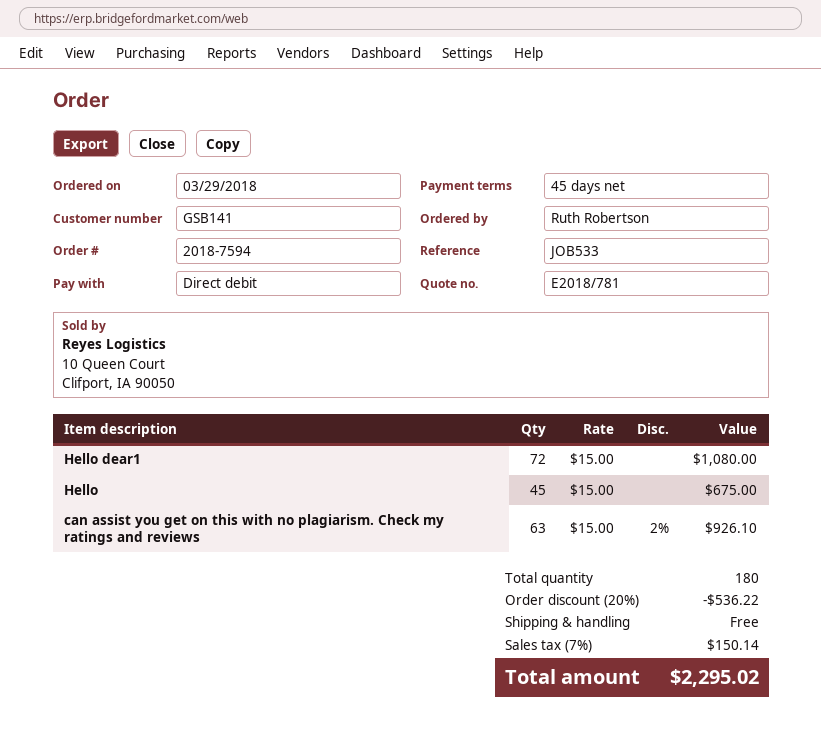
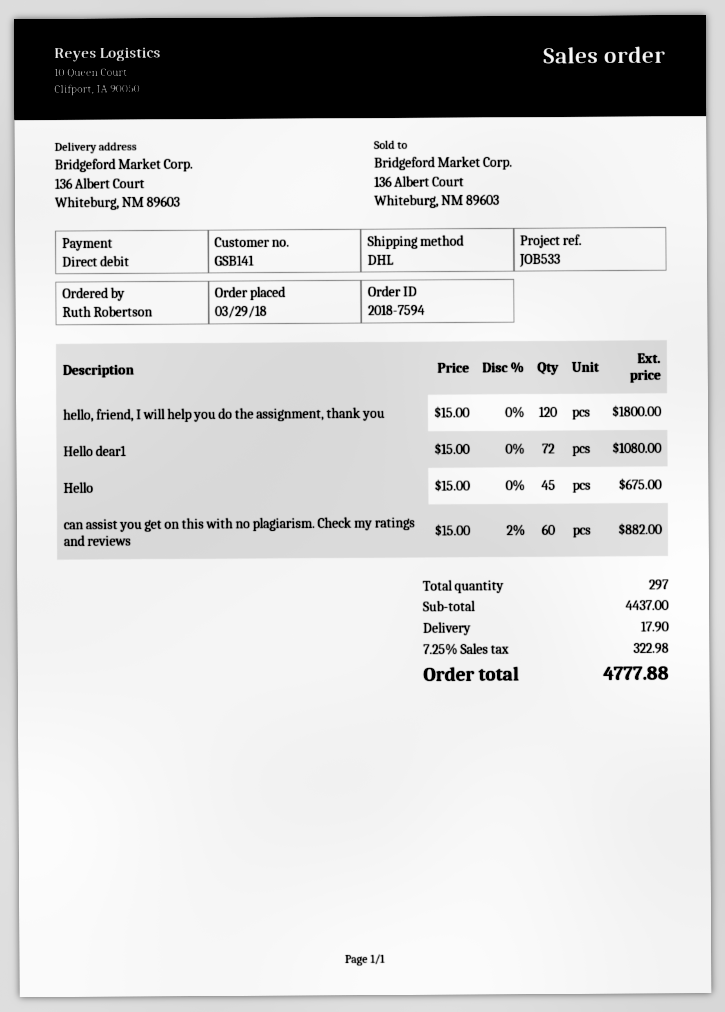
can assist you get on this with no plagiarism. Check my ratings and reviews: 63 x 15.00 - 2% = 926.10 -> 60 x 15.00 - 2% = 882.00
hello, friend, I will help you do the assignment, thank you: none -> 120 x 15.00 = 1800.00
total quantity: 180 -> 297
discount: 20% = 536.22 -> none
shipping: 0.00 -> 17.90
tax: 7% = 150.14 -> 7.25% = 322.98
total: 2295.02 -> 4777.88

